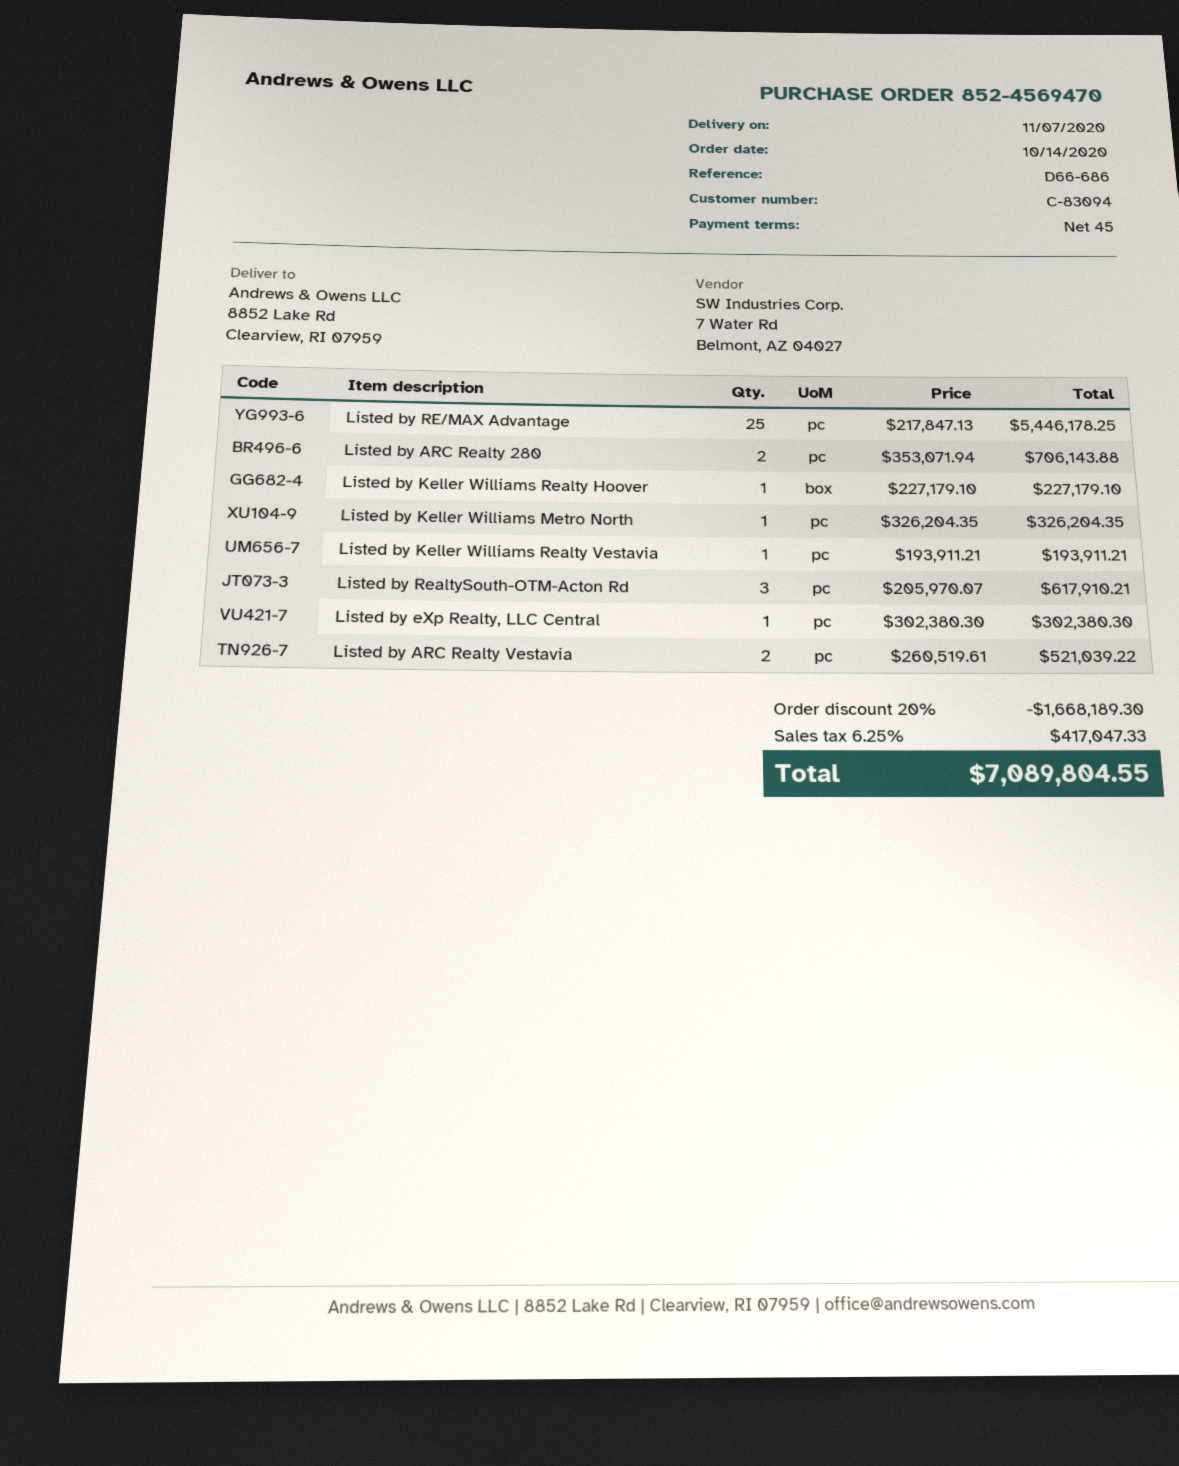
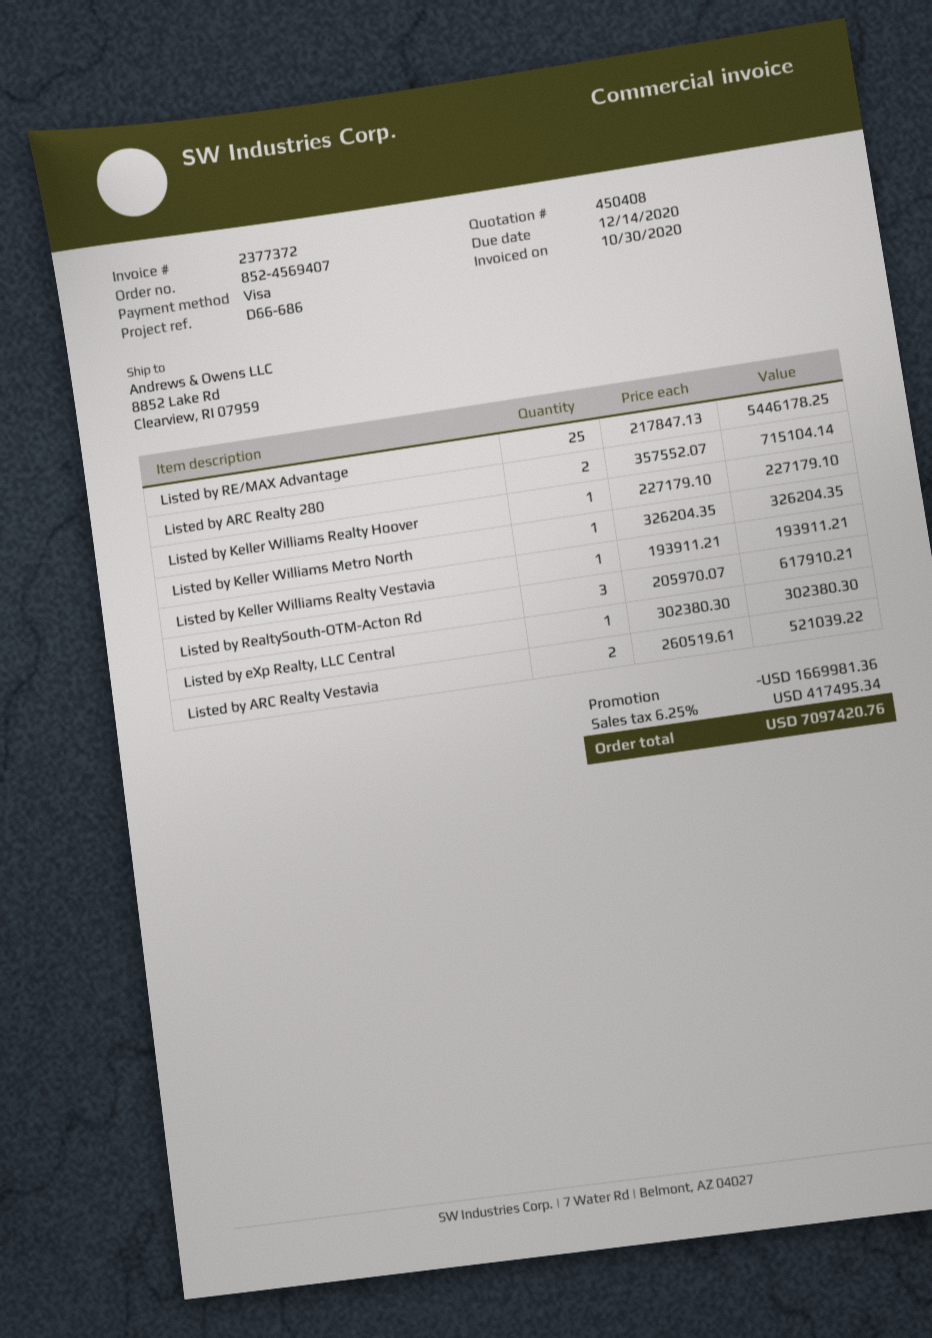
order number: 852-4569470 -> 852-4569407
Listed by ARC Realty 280: 2 x 353071.94 = 706143.88 -> 2 x 357552.07 = 715104.14
discount: 1668189.30 -> 1669981.36
tax: 6.25% = 417047.33 -> 6.25% = 417495.34
total: 7089804.55 -> 7097420.76

